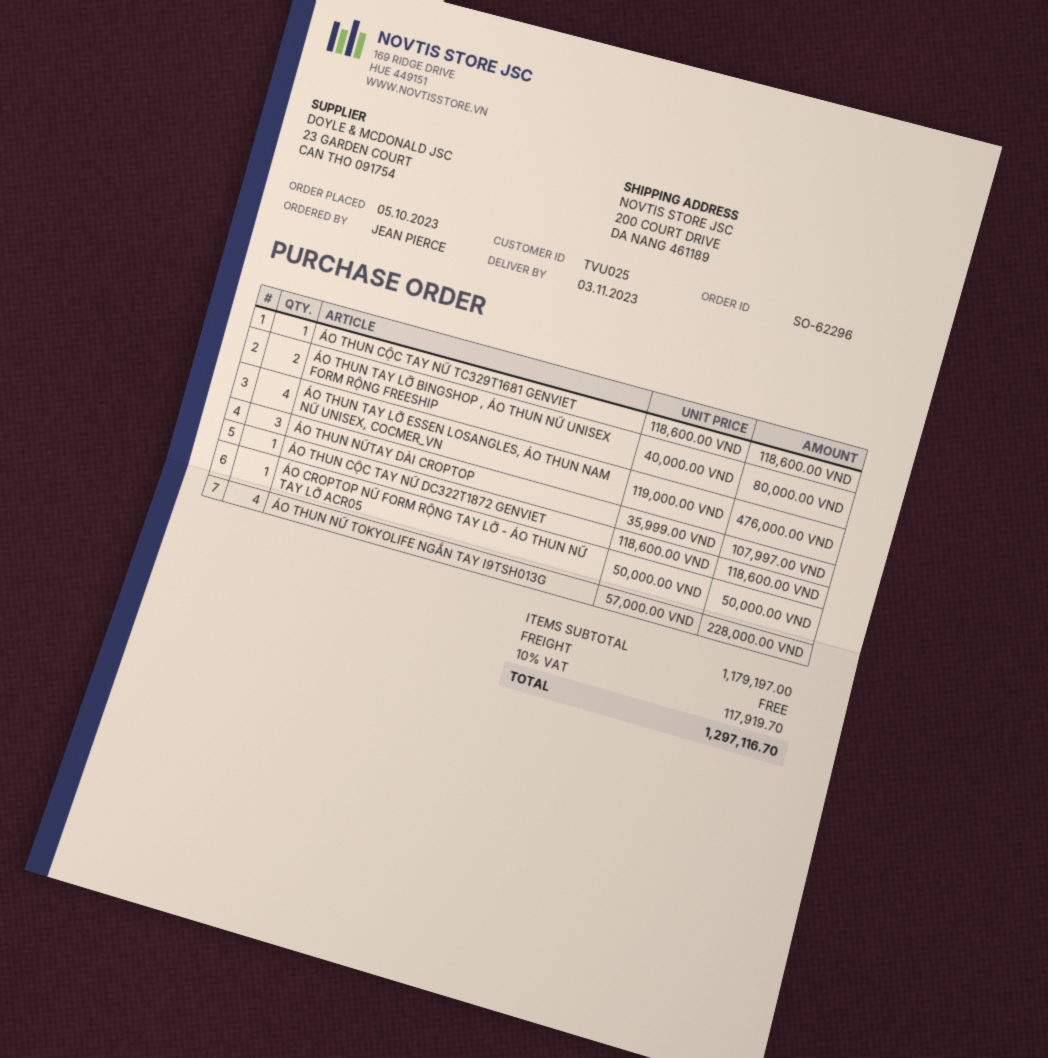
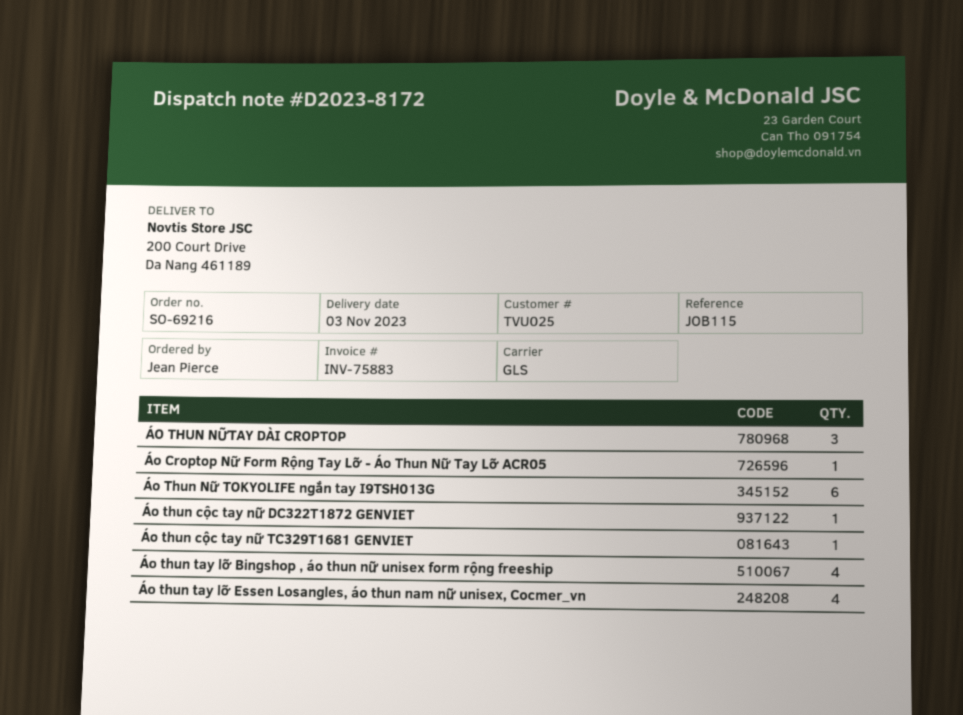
order number: SO-62296 -> SO-69216
ÁO THUN TAY LỠ BINGSHOP , ÁO THUN NỮ UNISEX FORM RỘNG FREESHIP: 2 -> 4
ÁO THUN NỮ TOKYOLIFE NGẮN TAY I9TSH013G: 4 -> 6

